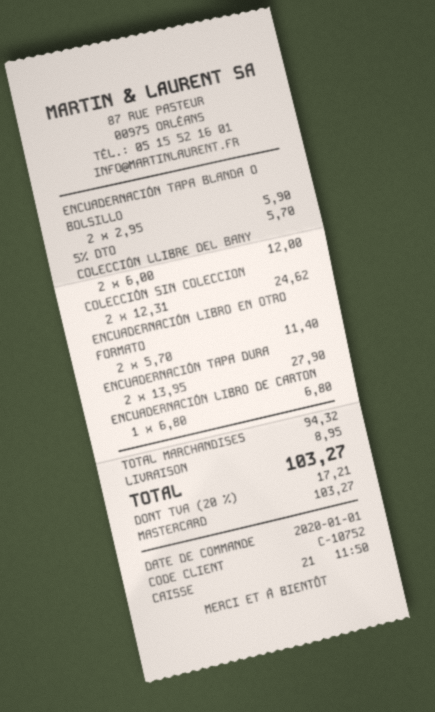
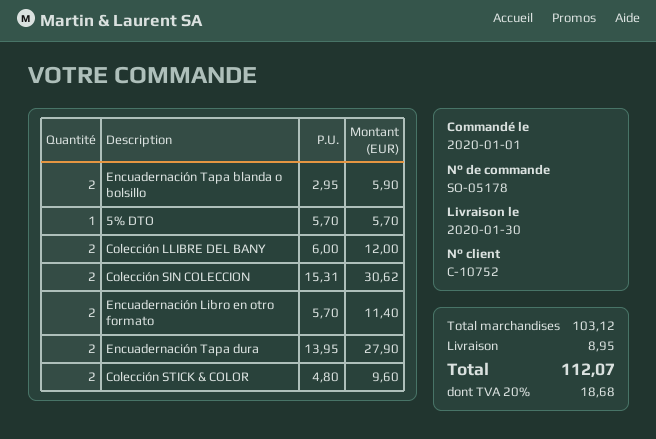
COLECCIÓN SIN COLECCION: 2 x 12.31 = 24.62 -> 2 x 15.31 = 30.62
ENCUADERNACIÓN LIBRO DE CARTON: 1 x 6.80 = 6.80 -> none
Colección STICK & COLOR: none -> 2 x 4.80 = 9.60
subtotal: 94.32 -> 103.12
tax: 20% = 17.21 -> 20% = 18.68
total: 103.27 -> 112.07

